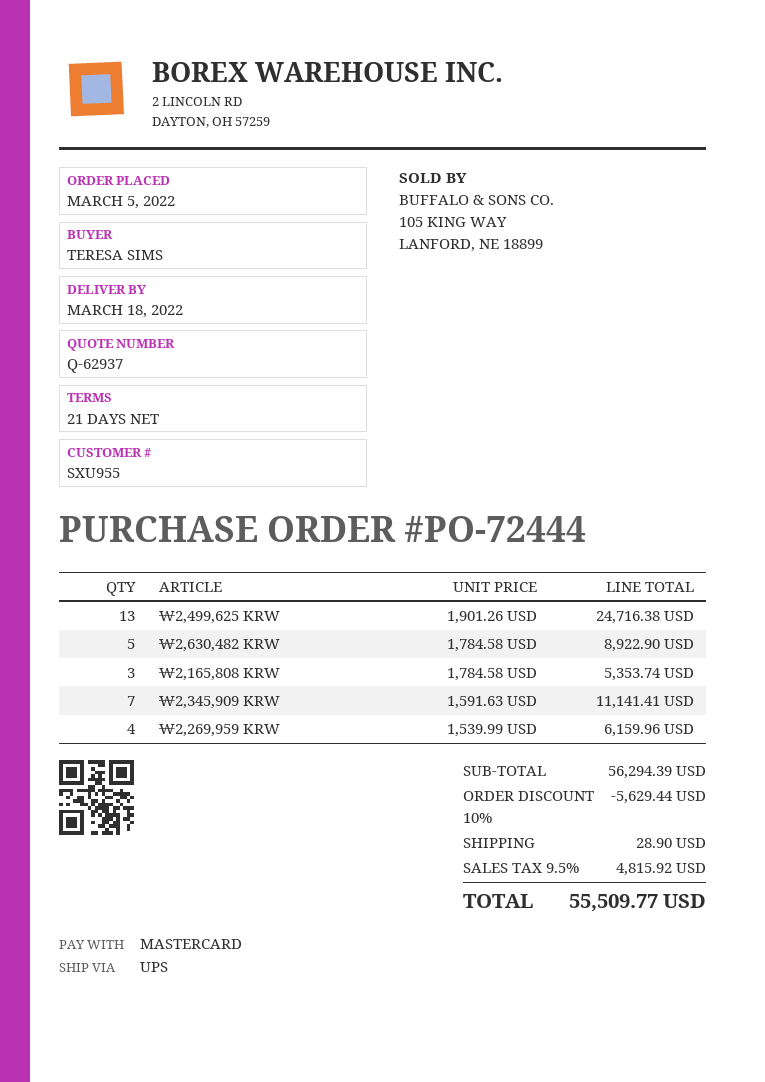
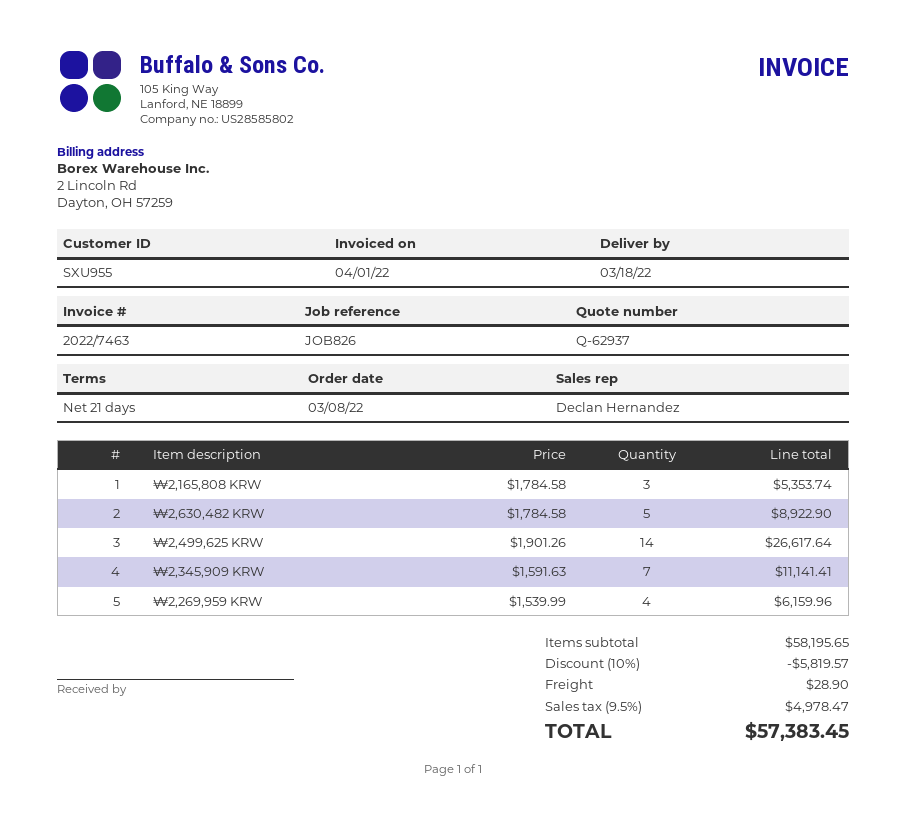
order date: 2022-03-05 -> 2022-03-08
₩2,499,625 KRW: 13 x 1901.26 = 24716.38 -> 14 x 1901.26 = 26617.64
subtotal: 56294.39 -> 58195.65
discount: 10% = 5629.44 -> 10% = 5819.57
tax: 9.5% = 4815.92 -> 9.5% = 4978.47
total: 55509.77 -> 57383.45

